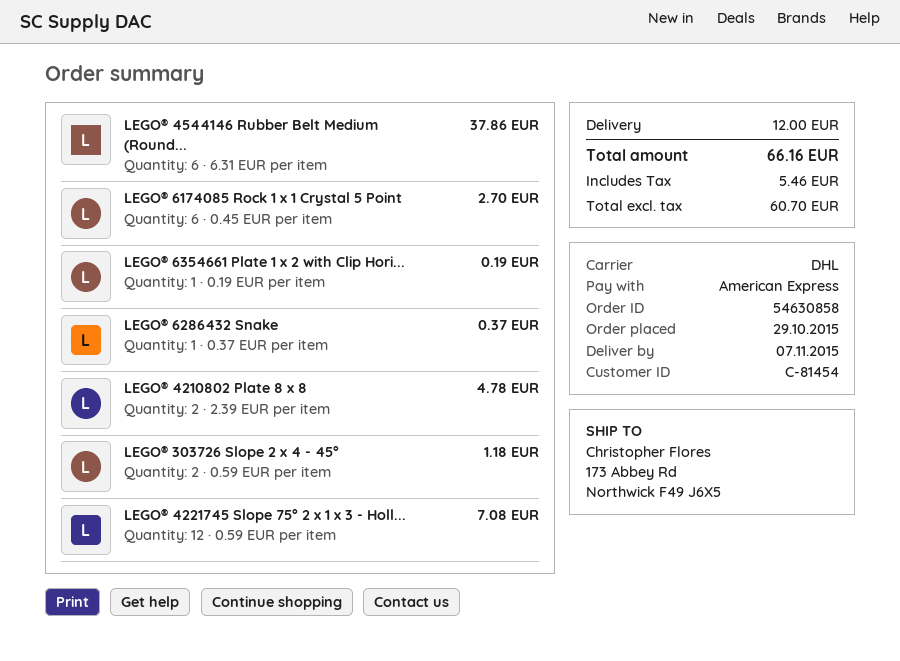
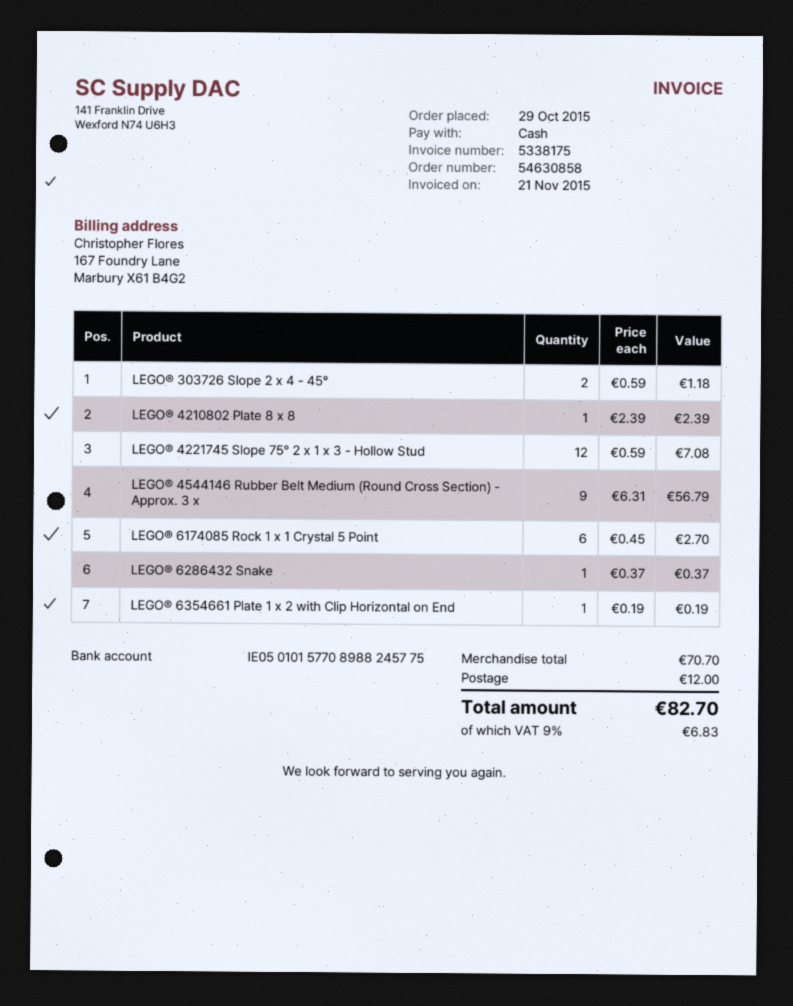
payment method: American Express -> cash
LEGO® 4544146 Rubber Belt Medium (Round...: 6 x 6.31 = 37.86 -> 9 x 6.31 = 56.79
LEGO® 4210802 Plate 8 x 8: 2 x 2.39 = 4.78 -> 1 x 2.39 = 2.39
tax: 5.46 -> 6.83
total: 66.16 -> 82.70

